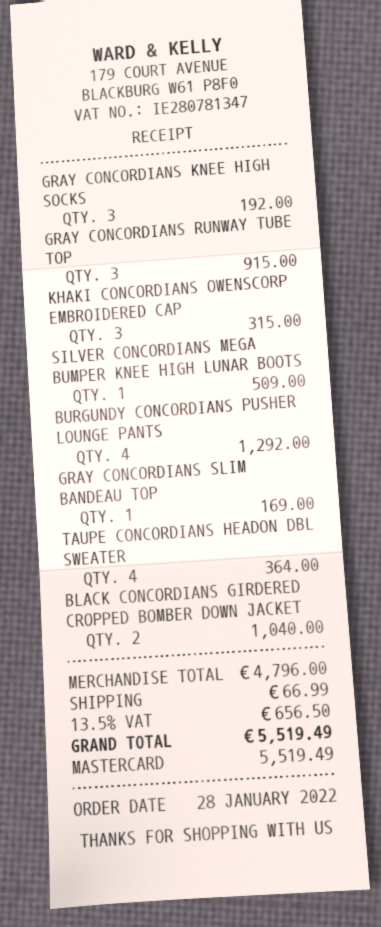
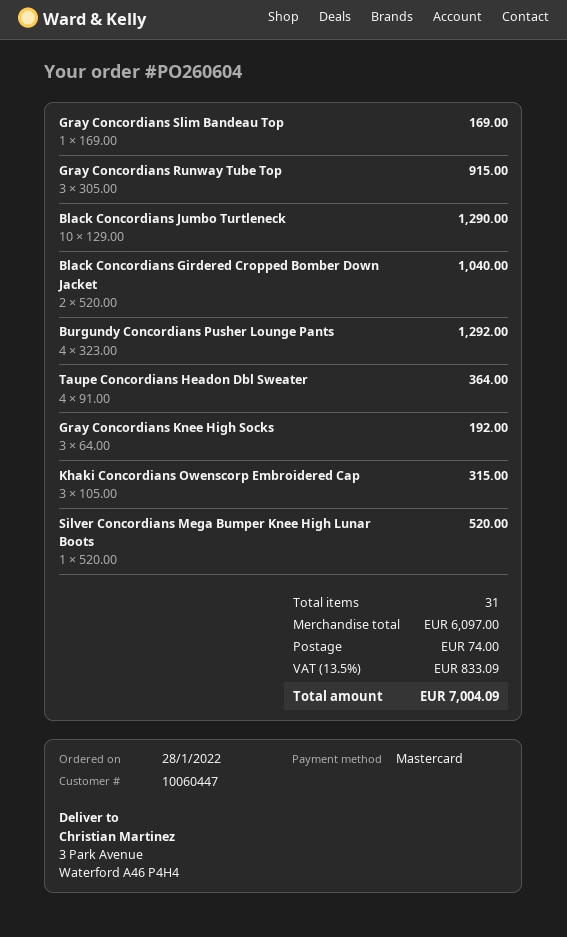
SILVER CONCORDIANS MEGA BUMPER KNEE HIGH LUNAR BOOTS: 1 for 509.00 -> 1 for 520.00
Black Concordians Jumbo Turtleneck: none -> 10 for 1290.00
subtotal: 4796.00 -> 6097.00
shipping: 66.99 -> 74.00
tax: 13.5% = 656.50 -> 13.5% = 833.09
total: 5519.49 -> 7004.09

